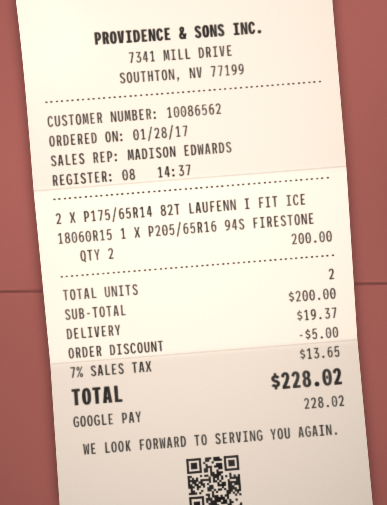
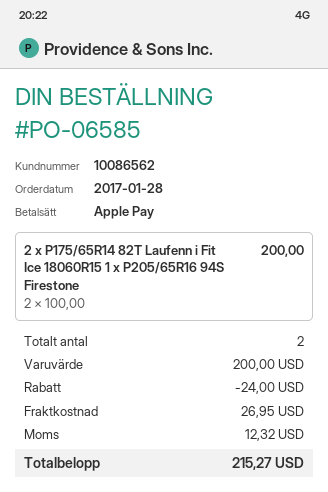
payment method: Google Pay -> Apple Pay
discount: 5.00 -> 24.00
shipping: 19.37 -> 26.95
tax: 13.65 -> 12.32
total: 228.02 -> 215.27

